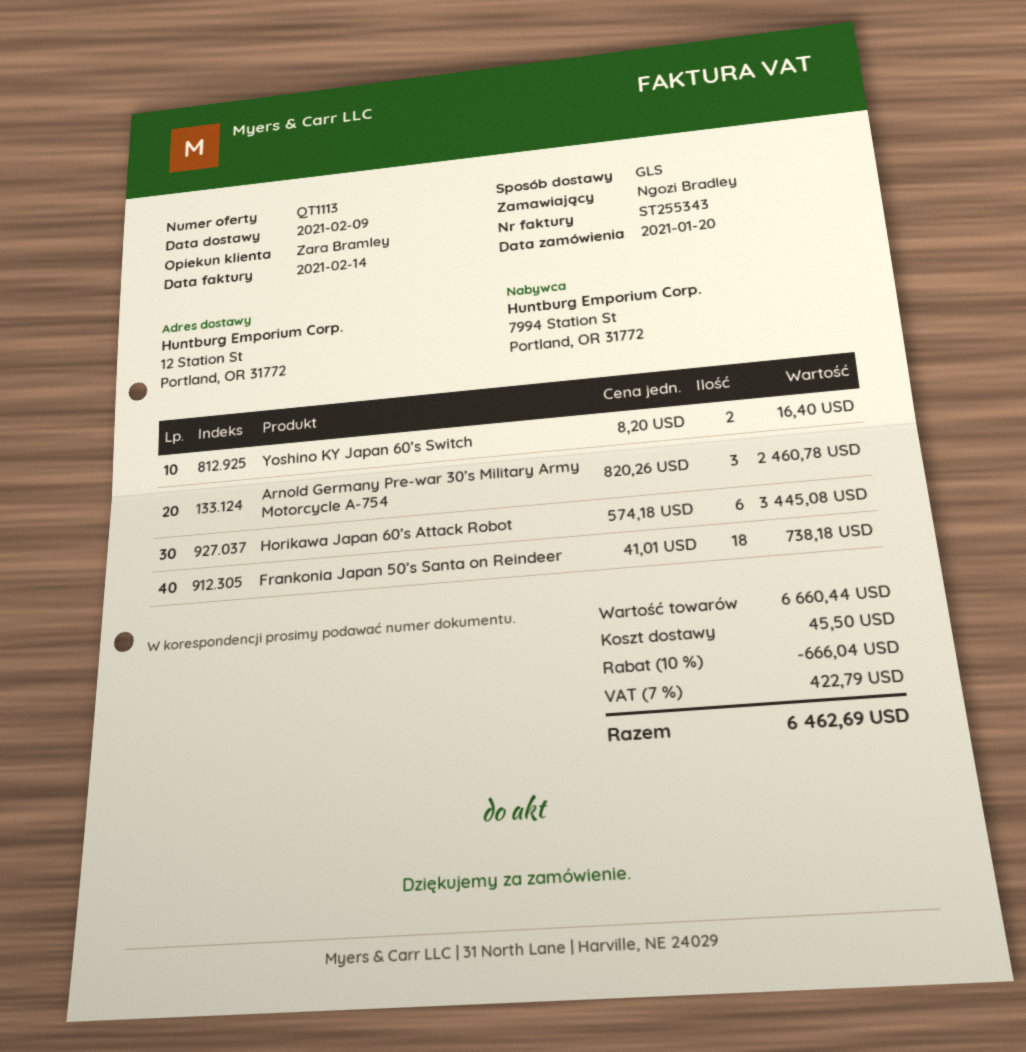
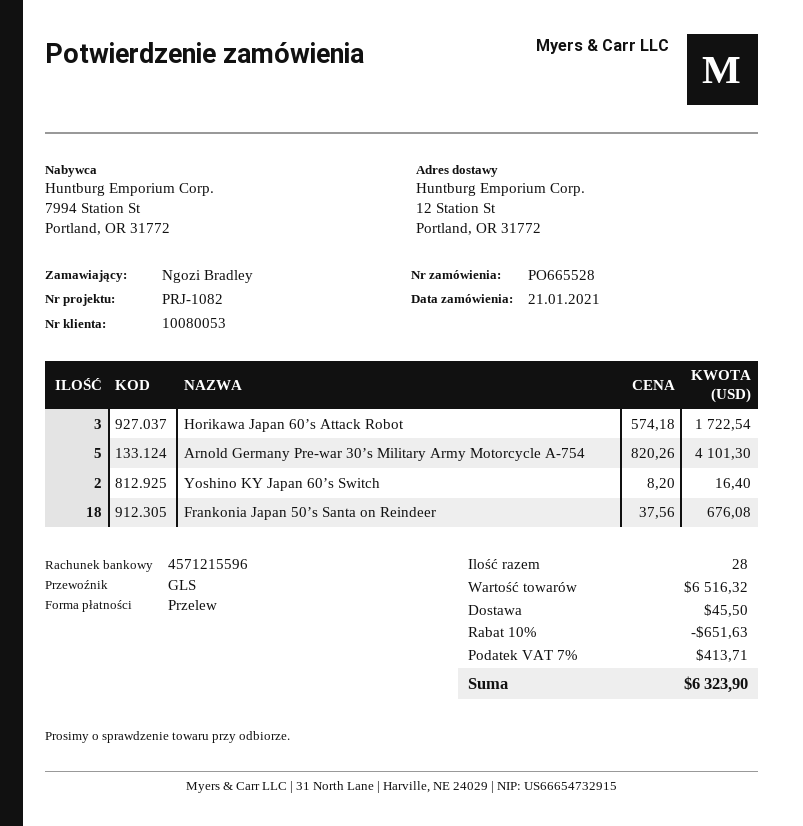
order date: 2021-01-20 -> 2021-01-21
Arnold Germany Pre-war 30’s Military Army Motorcycle A-754: 3 x 820.26 = 2460.78 -> 5 x 820.26 = 4101.30
Horikawa Japan 60’s Attack Robot: 6 x 574.18 = 3445.08 -> 3 x 574.18 = 1722.54
Frankonia Japan 50’s Santa on Reindeer: 18 x 41.01 = 738.18 -> 18 x 37.56 = 676.08
subtotal: 6660.44 -> 6516.32
discount: 10% = 666.04 -> 10% = 651.63
tax: 7% = 422.79 -> 7% = 413.71
total: 6462.69 -> 6323.90

